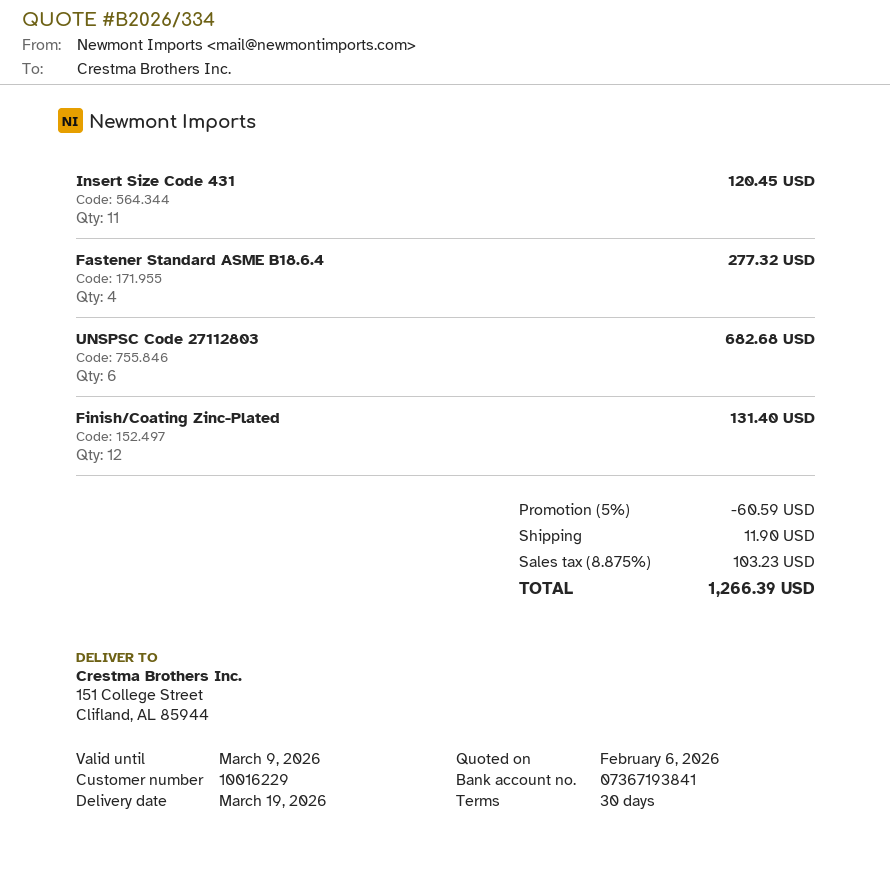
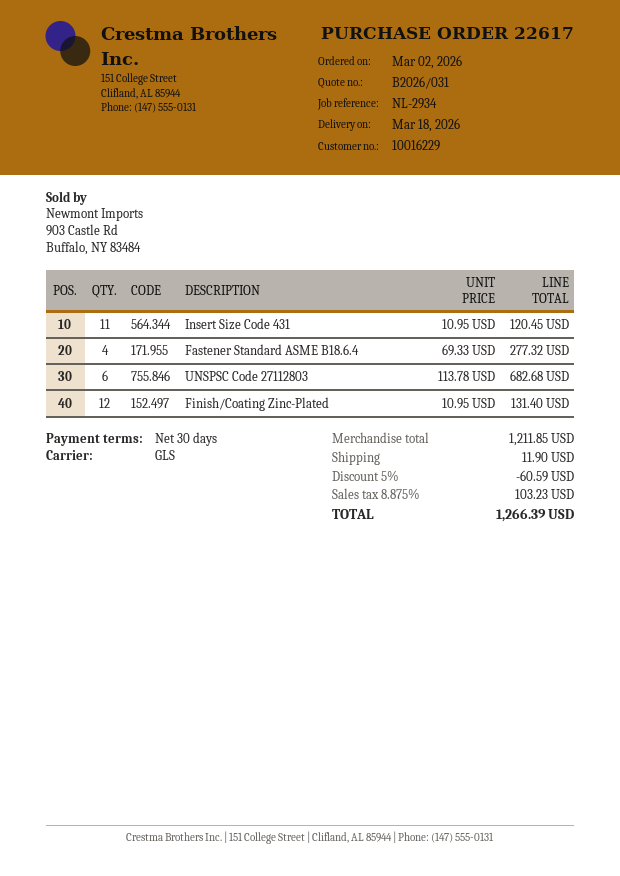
quote number: B2026/334 -> B2026/031
delivery date: 2026-03-19 -> 2026-03-18

